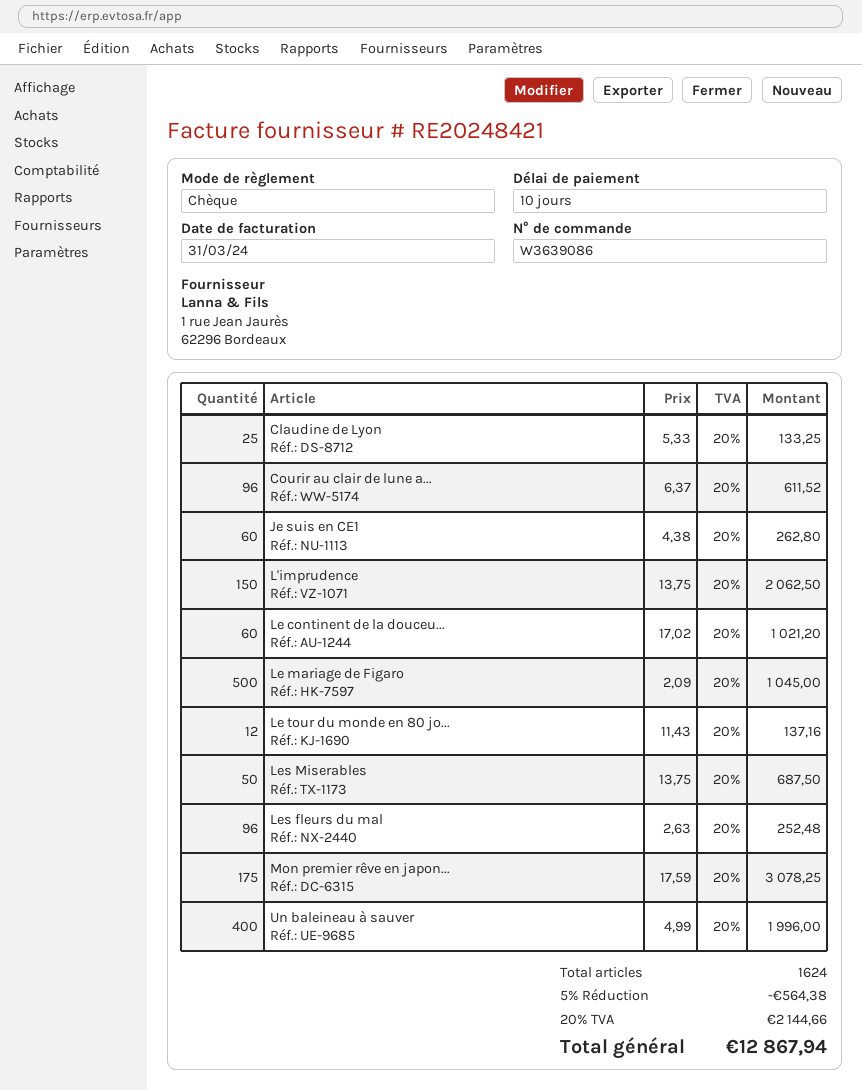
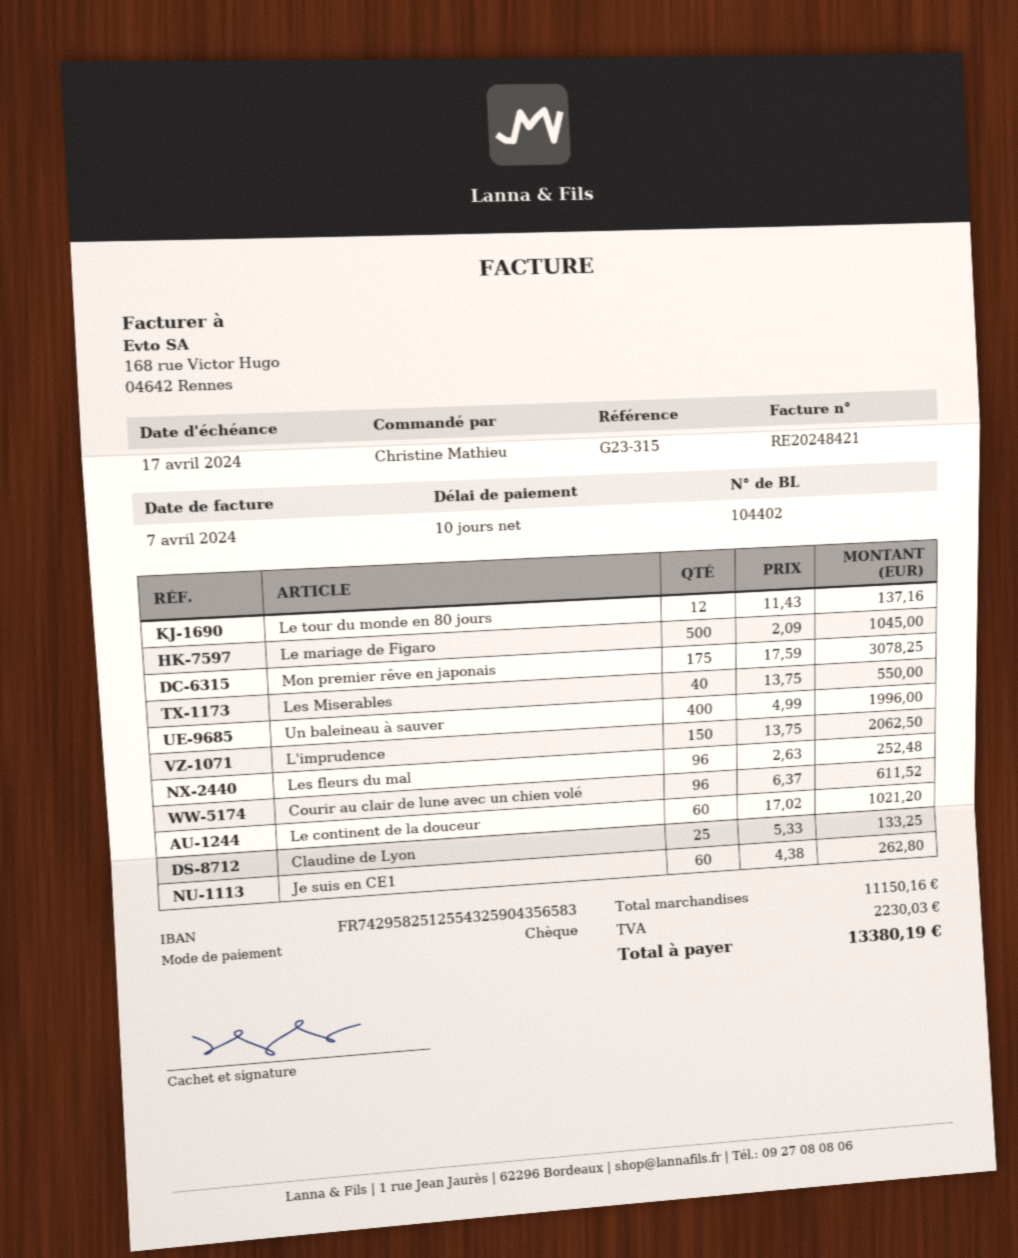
invoice date: 2024-03-31 -> 2024-04-07
Les Miserables: 50 x 13.75 = 687.50 -> 40 x 13.75 = 550.00
discount: 5% = 564.38 -> none
tax: 2144.66 -> 2230.03
total: 12867.94 -> 13380.19

